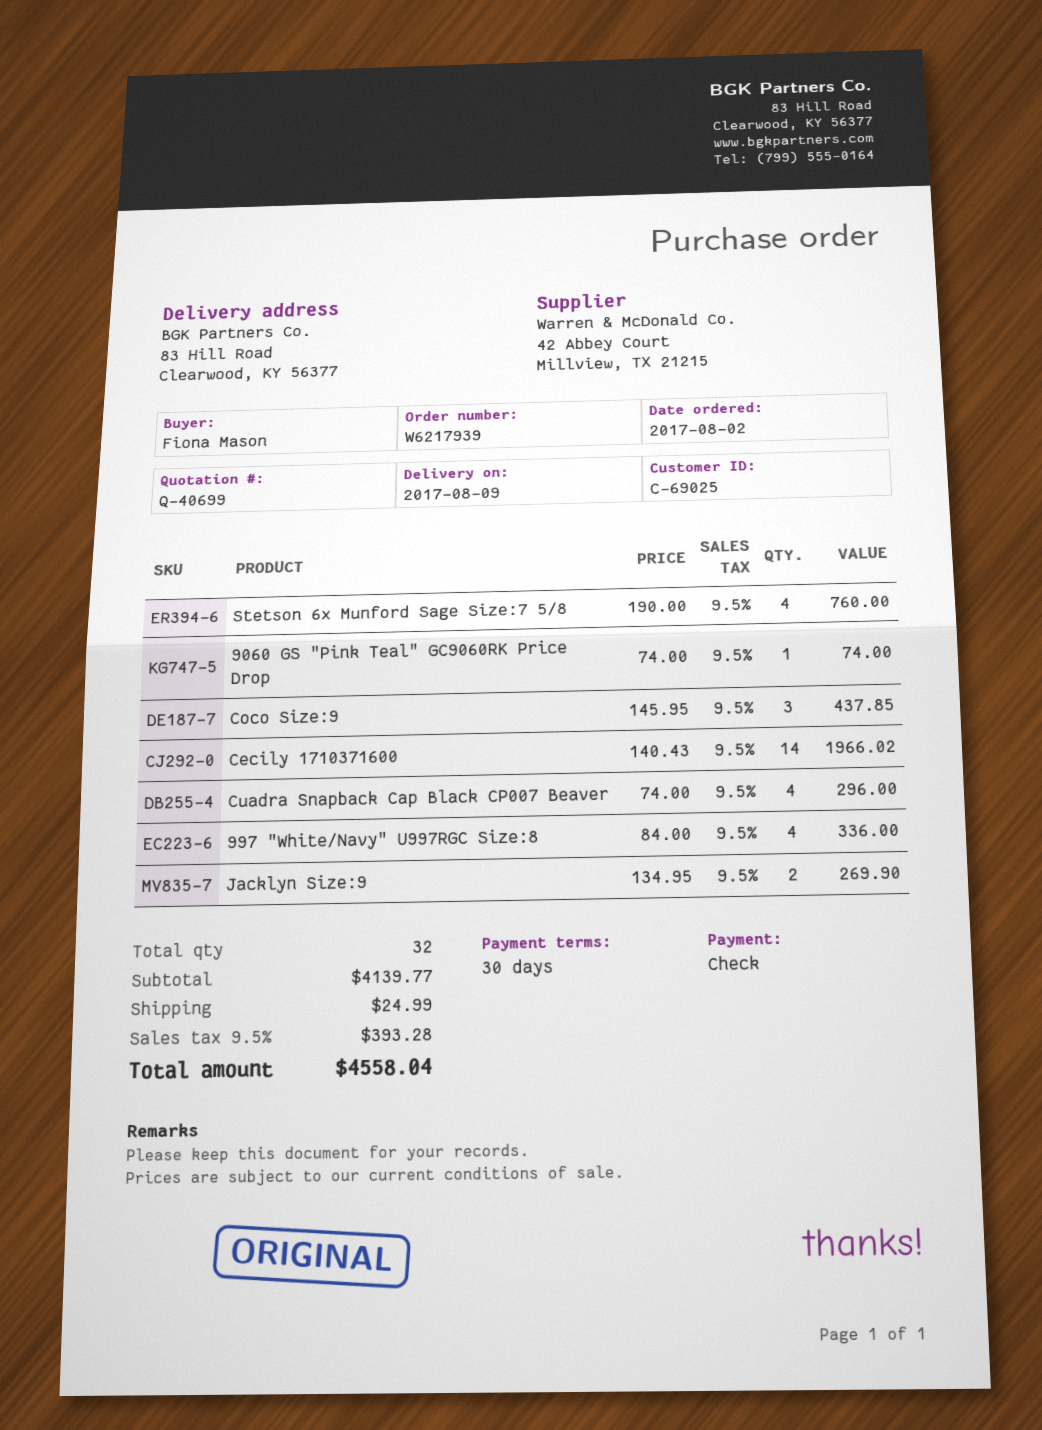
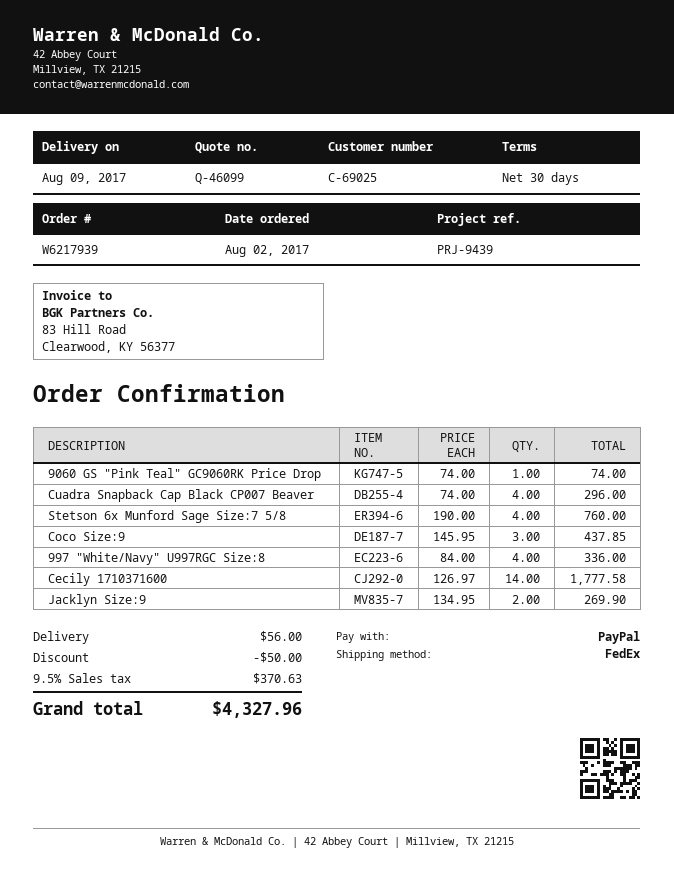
quote number: Q-40699 -> Q-46099
payment method: cheque -> PayPal
Cecily 1710371600: 14 x 140.43 = 1966.02 -> 14 x 126.97 = 1777.58
discount: none -> 50.00
shipping: 24.99 -> 56.00
tax: 9.5% = 393.28 -> 9.5% = 370.63
total: 4558.04 -> 4327.96

